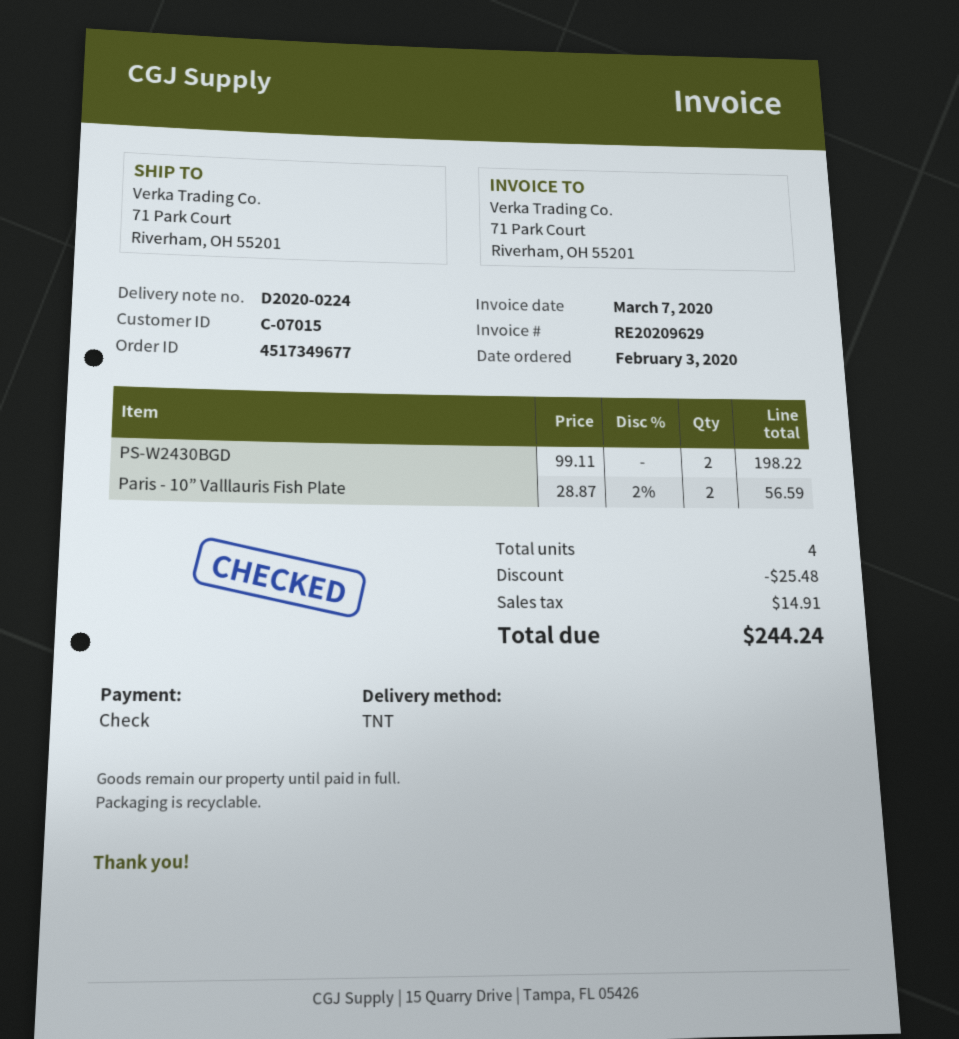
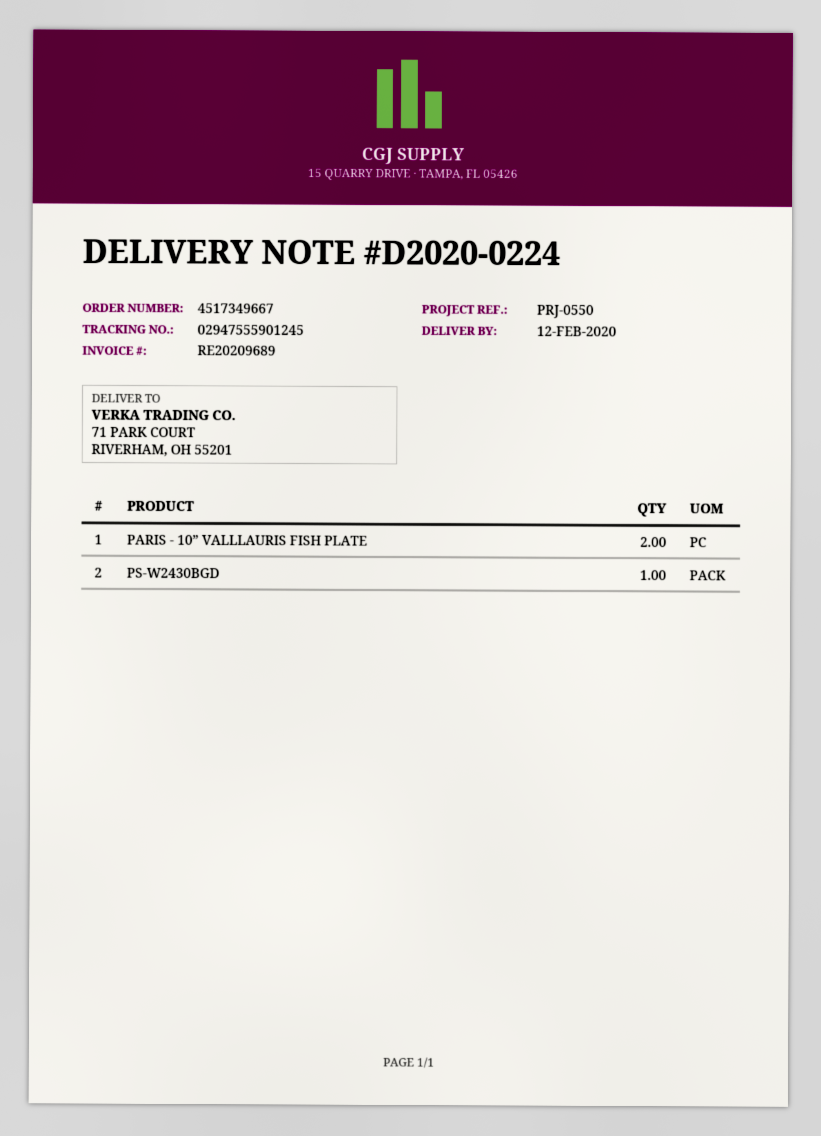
order number: 4517349677 -> 4517349667
invoice number: RE20209629 -> RE20209689
PS-W2430BGD: 2 -> 1

